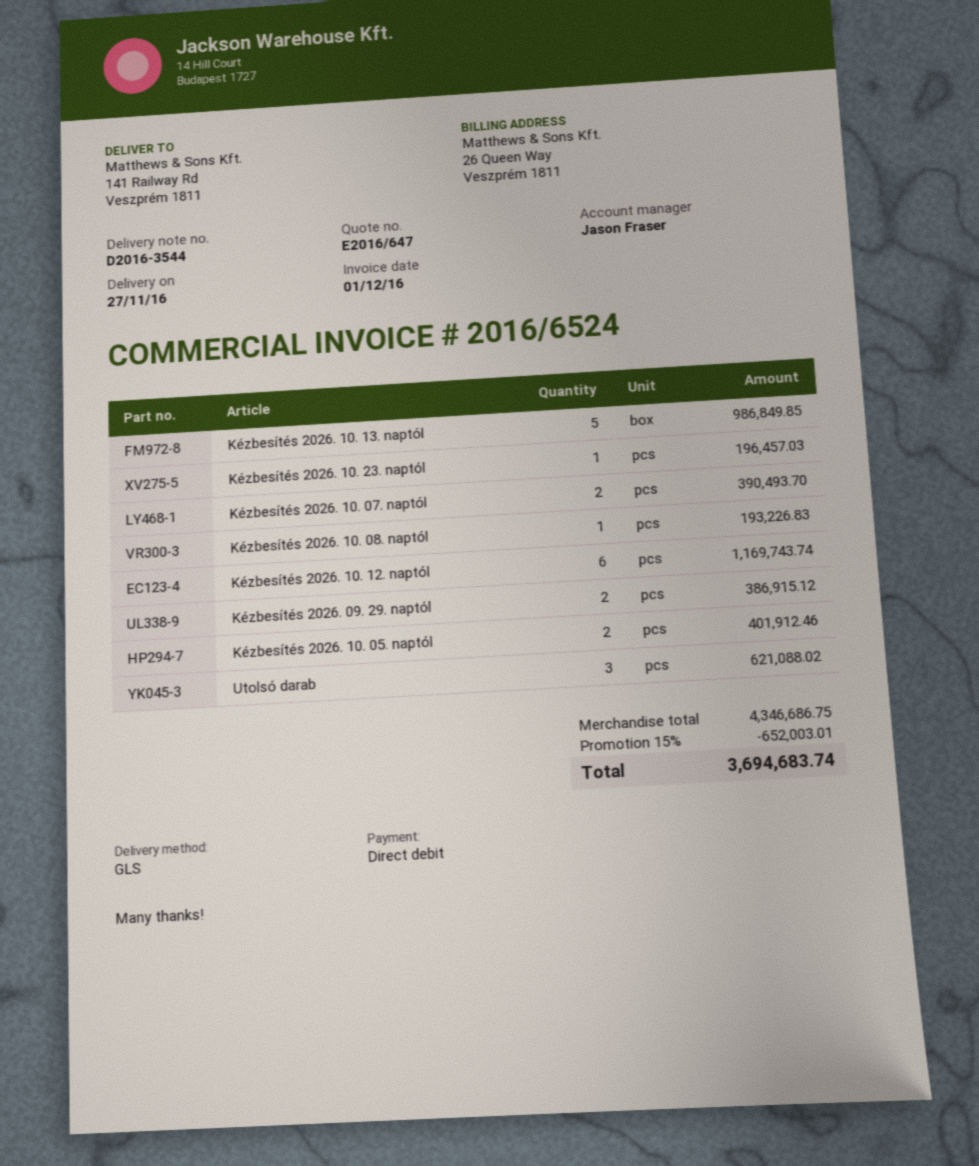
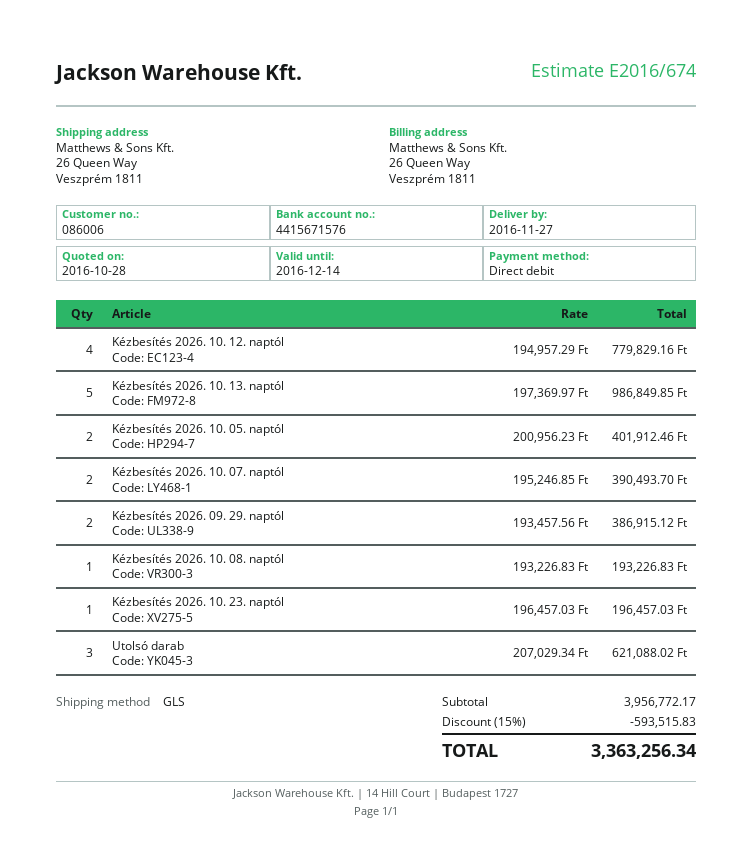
quote number: E2016/647 -> E2016/674
ship to: 141 Railway Rd, Veszprém 1811 -> 26 Queen Way, Veszprém 1811
Kézbesítés 2026. 10. 12. naptól: 6 for 1169743.74 -> 4 for 779829.16
subtotal: 4346686.75 -> 3956772.17
discount: 15% = 652003.01 -> 15% = 593515.83
total: 3694683.74 -> 3363256.34

